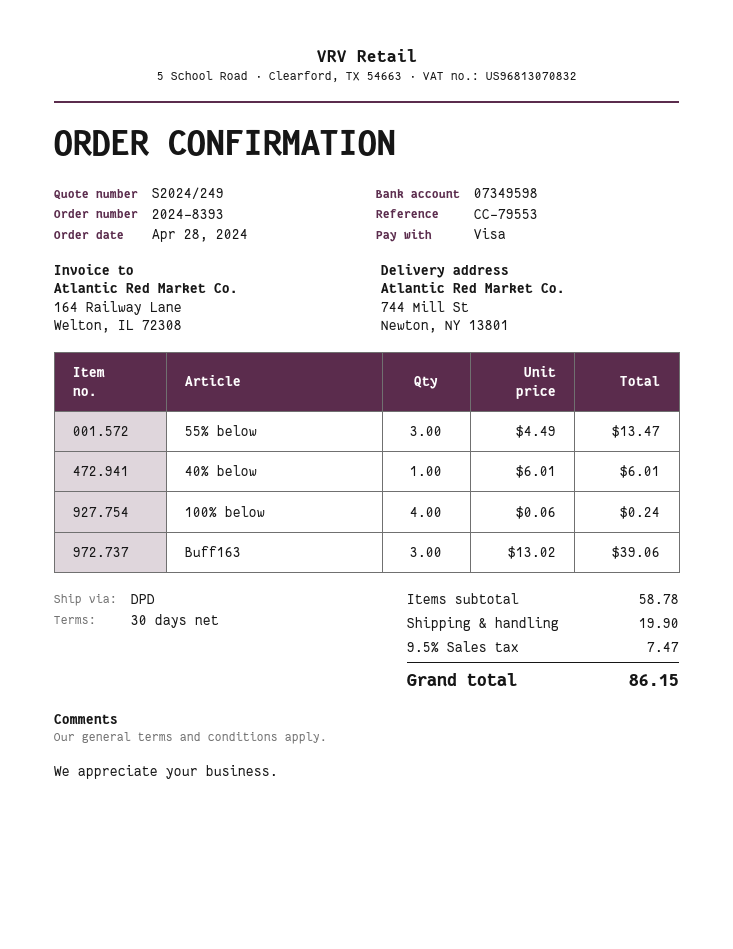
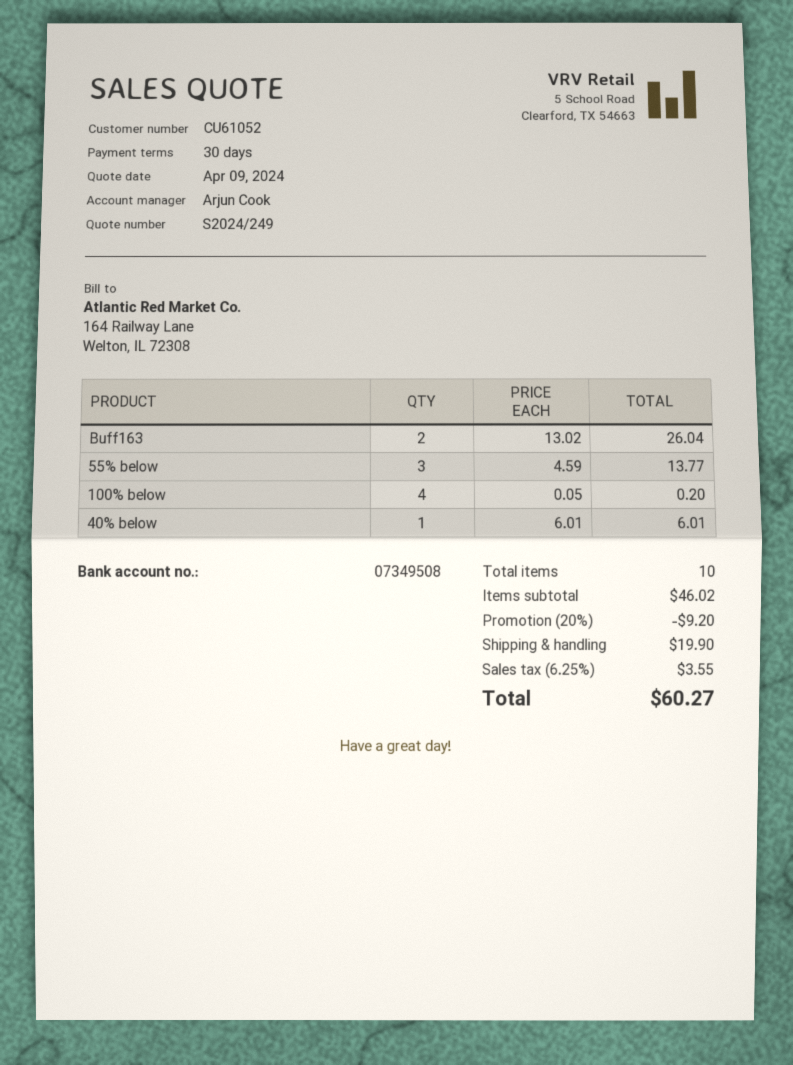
bank account: 07349598 -> 07349508
55% below: 3 x 4.49 = 13.47 -> 3 x 4.59 = 13.77
100% below: 4 x 0.06 = 0.24 -> 4 x 0.05 = 0.20
Buff163: 3 x 13.02 = 39.06 -> 2 x 13.02 = 26.04
subtotal: 58.78 -> 46.02
discount: none -> 20% = 9.20
tax: 9.5% = 7.47 -> 6.25% = 3.55
total: 86.15 -> 60.27

